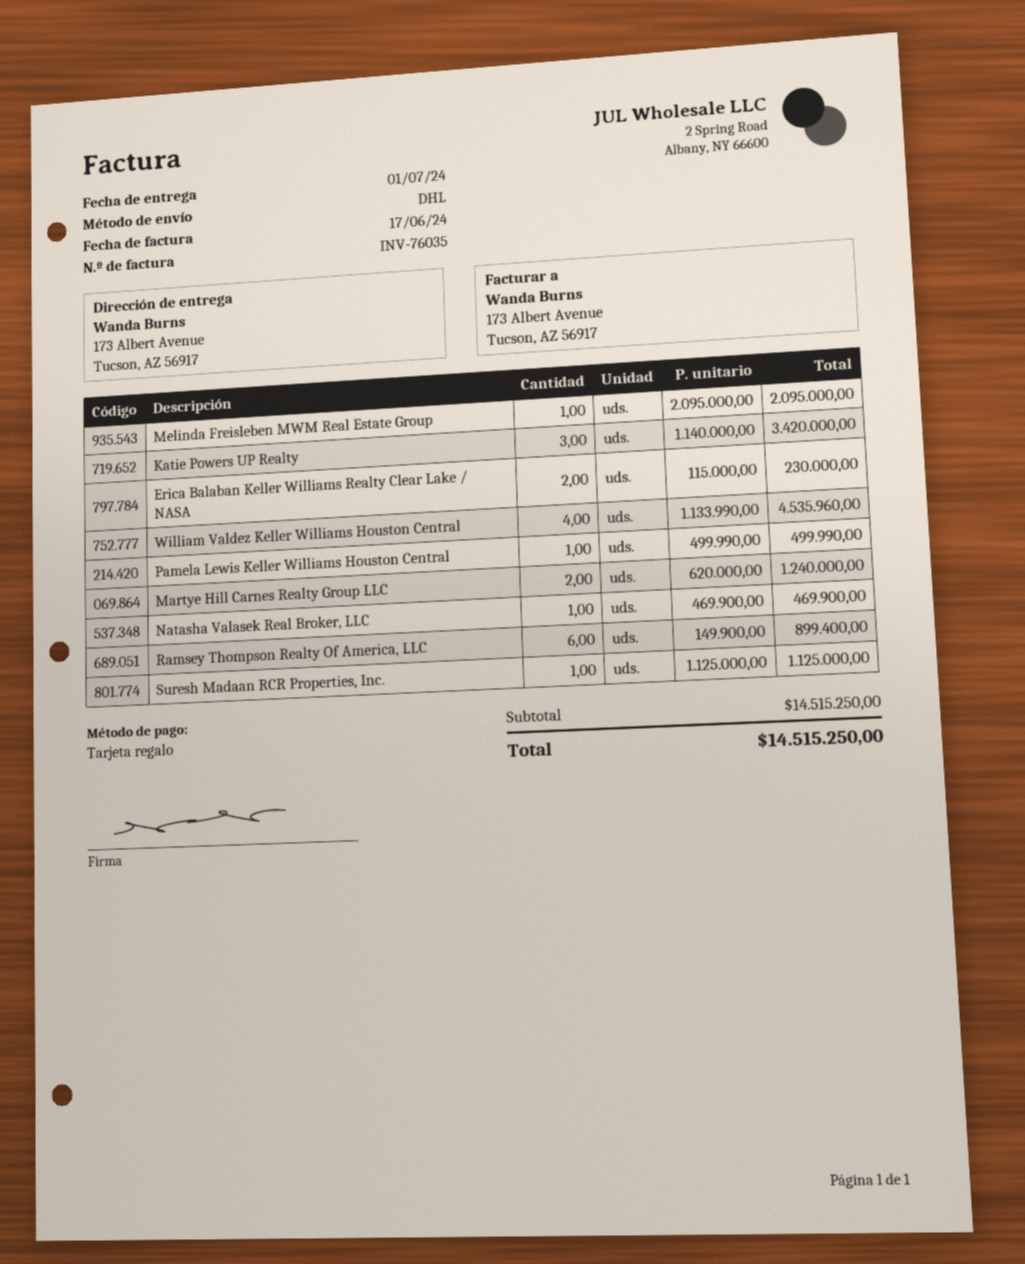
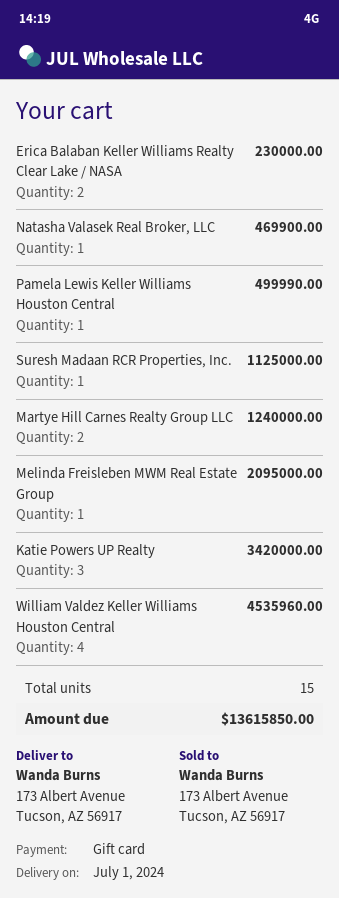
Ramsey Thompson Realty Of America, LLC: 6 for 899400.00 -> none
total: 14515250.00 -> 13615850.00

